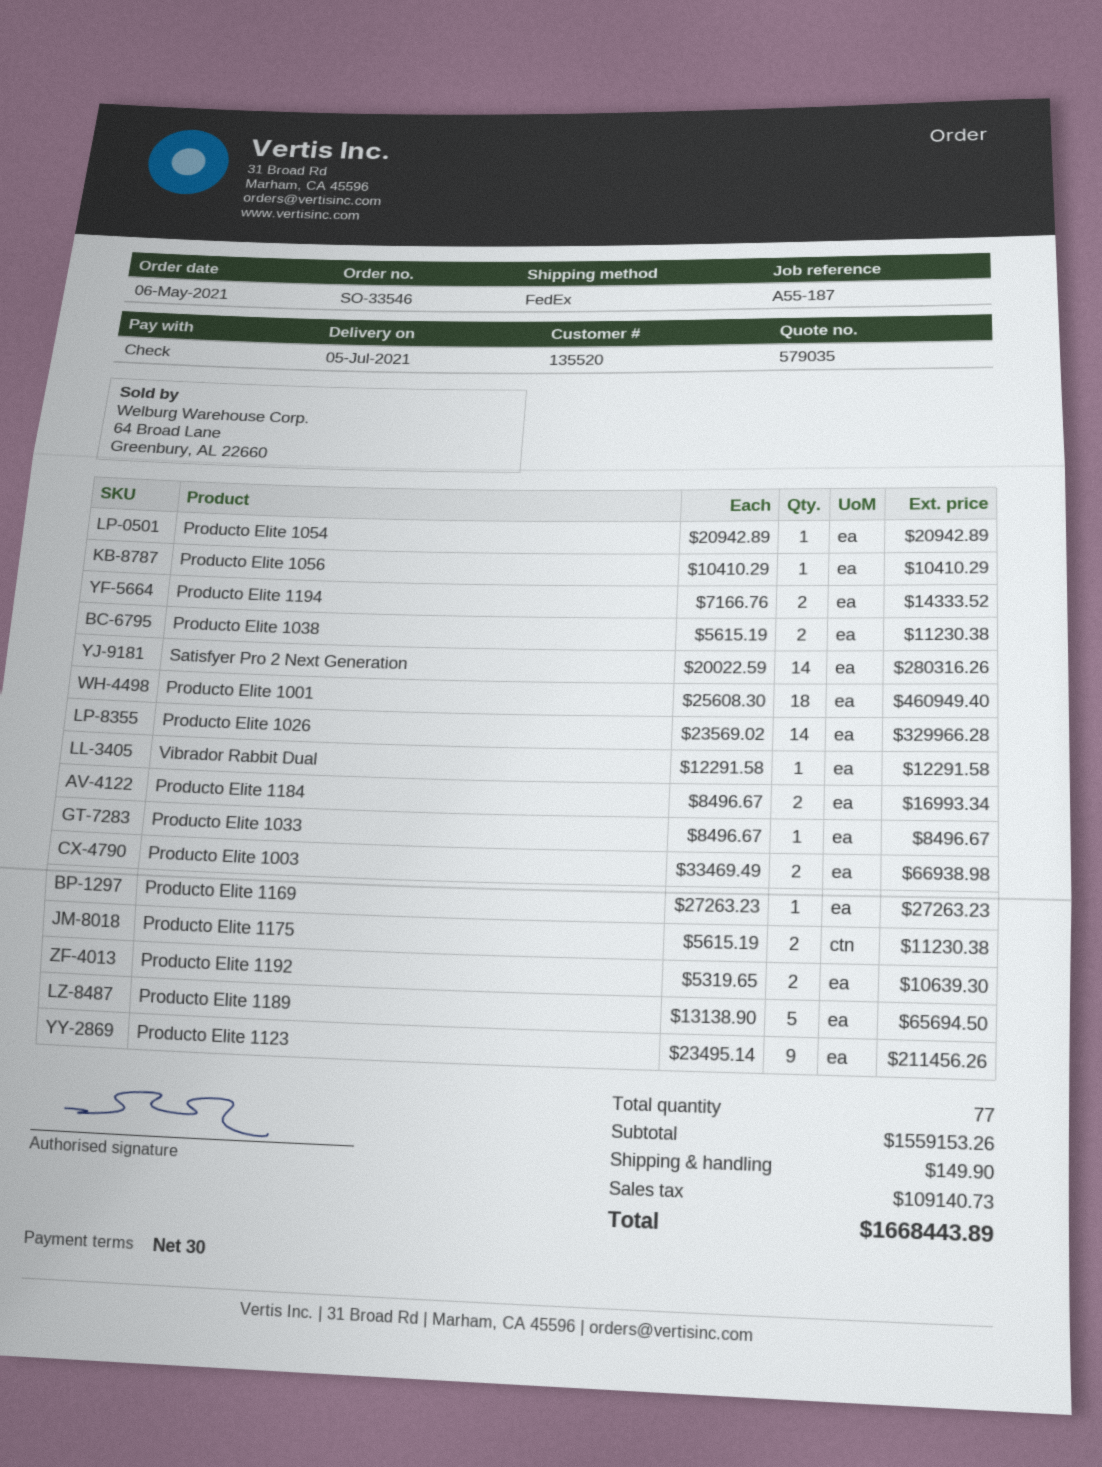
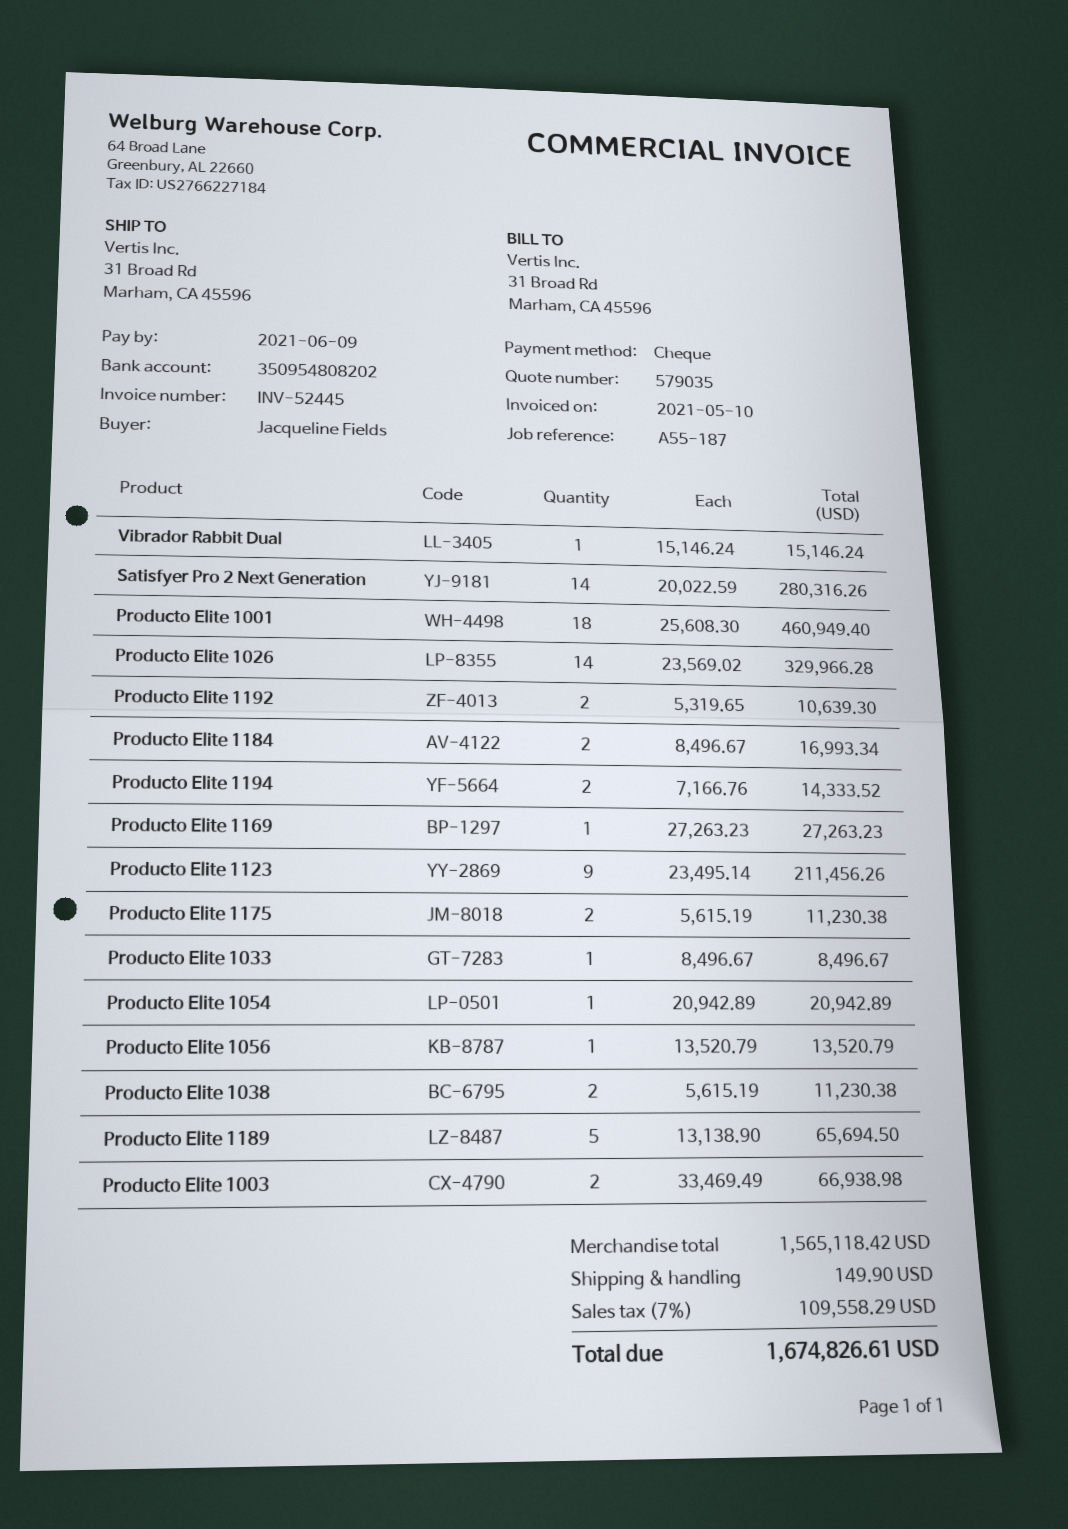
Producto Elite 1056: 1 x 10410.29 = 10410.29 -> 1 x 13520.79 = 13520.79
Vibrador Rabbit Dual: 1 x 12291.58 = 12291.58 -> 1 x 15146.24 = 15146.24
subtotal: 1559153.26 -> 1565118.42
tax: 109140.73 -> 109558.29
total: 1668443.89 -> 1674826.61

